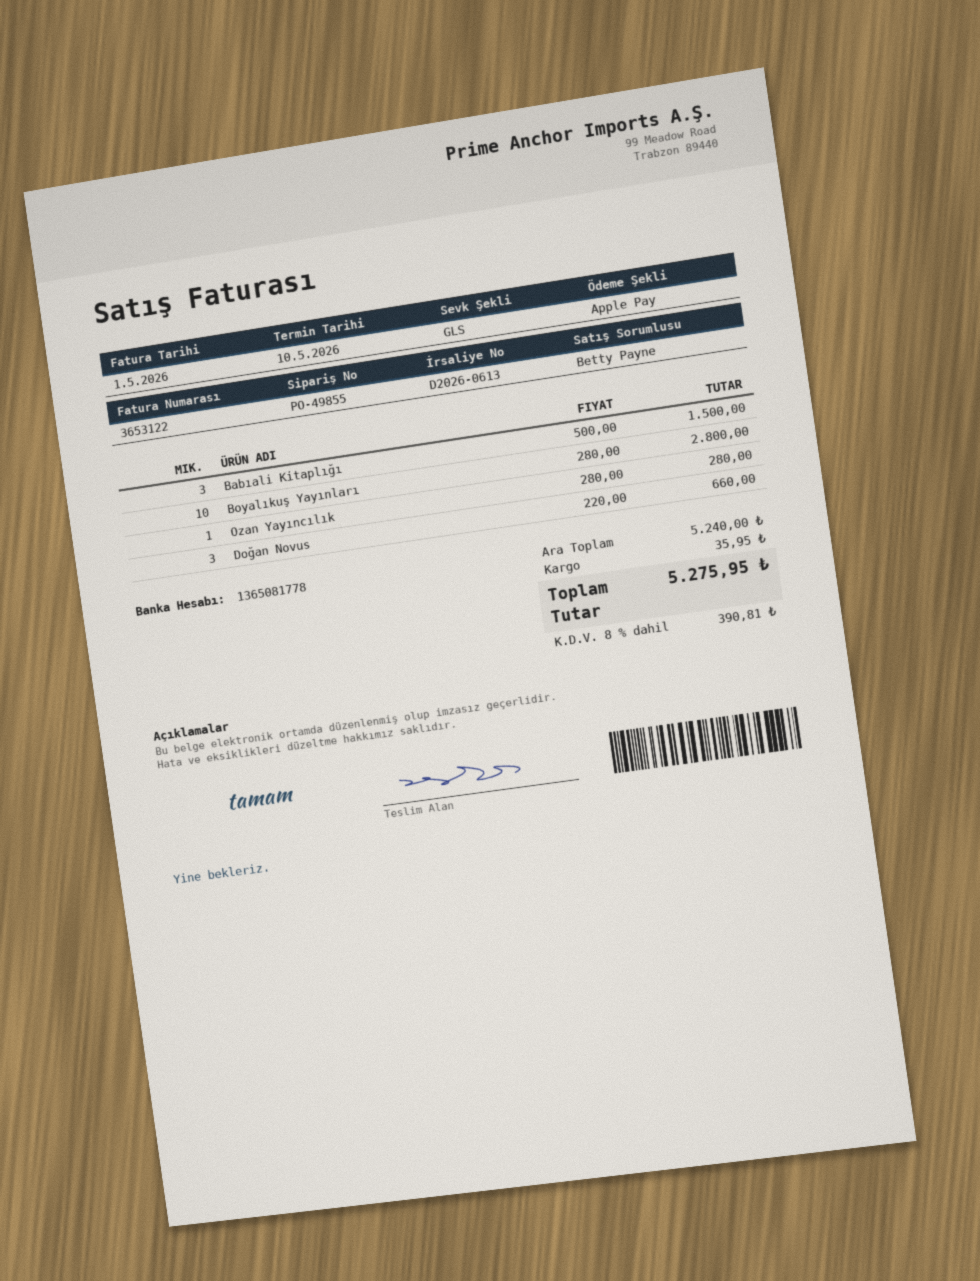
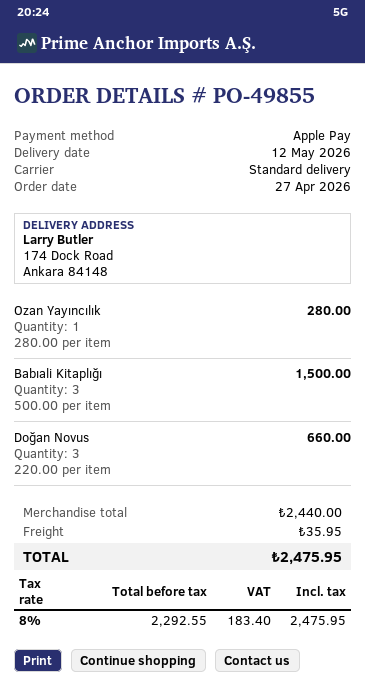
delivery date: 2026-05-10 -> 2026-05-12
shipping method: GLS -> standard
Boyalıkuş Yayınları: 10 x 280.00 = 2800.00 -> none
subtotal: 5240.00 -> 2440.00
tax: 8% = 390.81 -> 8% = 183.40
total: 5275.95 -> 2475.95

